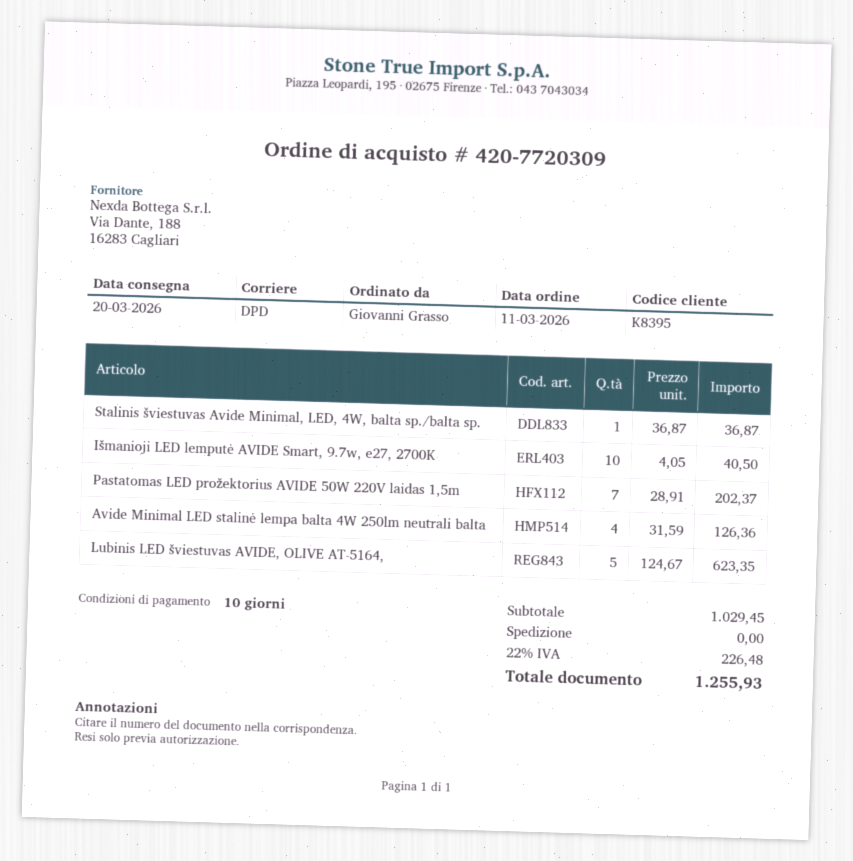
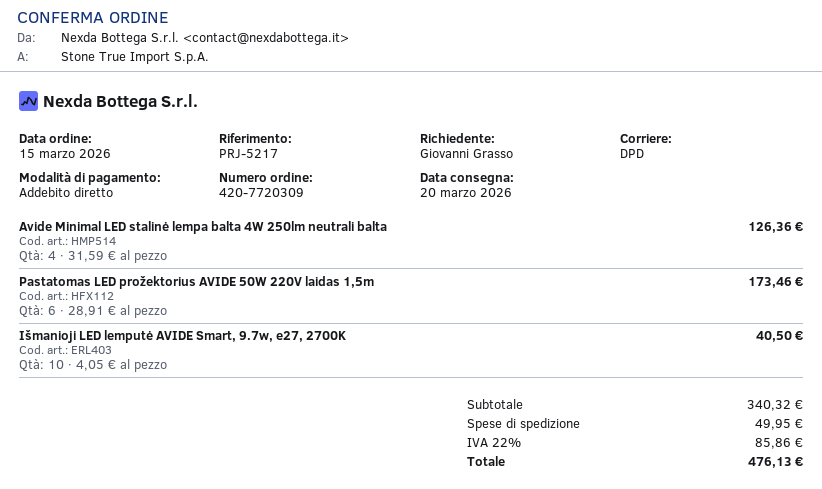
order date: 2026-03-11 -> 2026-03-15
Stalinis šviestuvas Avide Minimal, LED, 4W, balta sp./balta sp.: 1 x 36.87 = 36.87 -> none
Pastatomas LED prožektorius AVIDE 50W 220V laidas 1,5m: 7 x 28.91 = 202.37 -> 6 x 28.91 = 173.46
Lubinis LED šviestuvas AVIDE, OLIVE AT-5164,: 5 x 124.67 = 623.35 -> none
subtotal: 1029.45 -> 340.32
shipping: 0.00 -> 49.95
tax: 22% = 226.48 -> 22% = 85.86
total: 1255.93 -> 476.13

